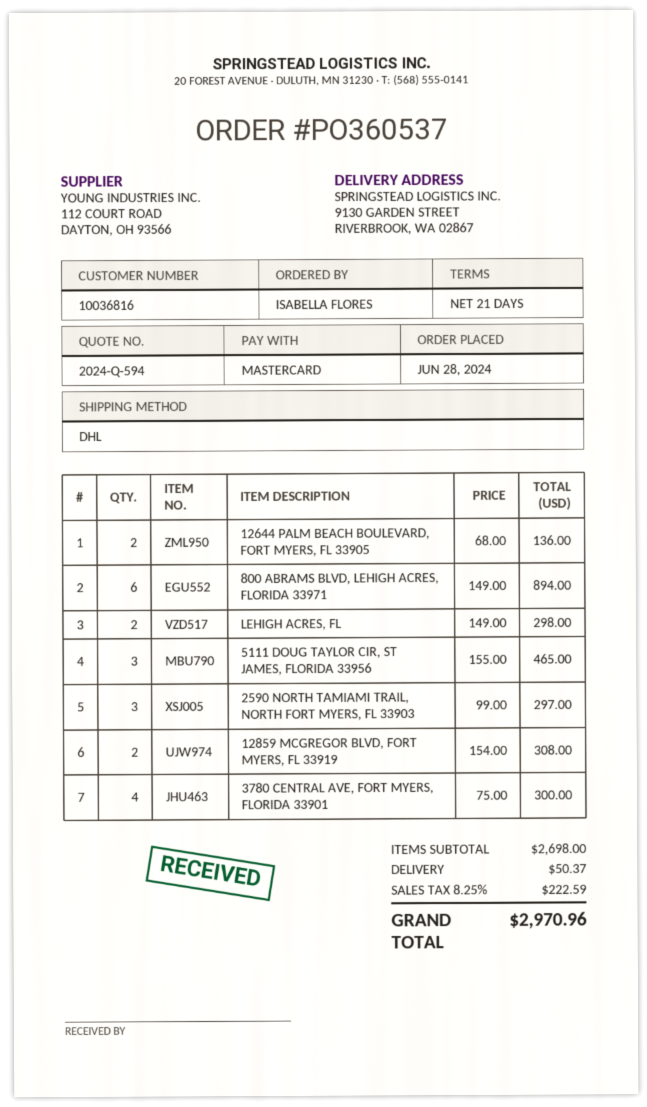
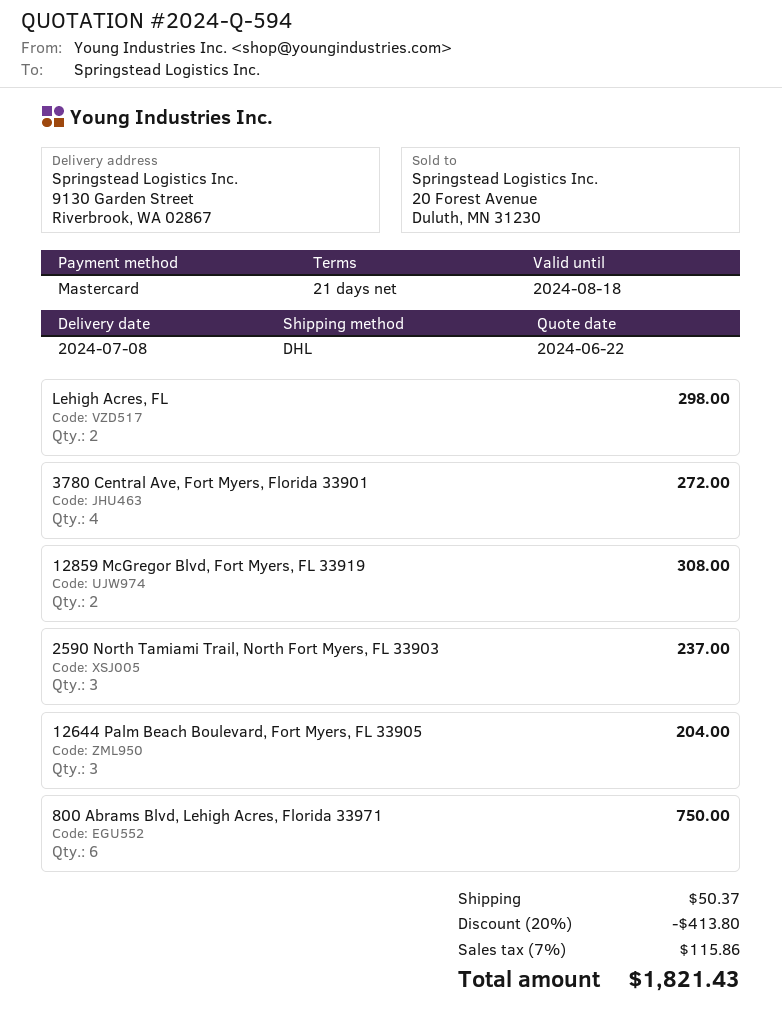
12644 PALM BEACH BOULEVARD, FORT MYERS, FL 33905: 2 for 136.00 -> 3 for 204.00
800 ABRAMS BLVD, LEHIGH ACRES, FLORIDA 33971: 6 for 894.00 -> 6 for 750.00
5111 DOUG TAYLOR CIR, ST JAMES, FLORIDA 33956: 3 for 465.00 -> none
2590 NORTH TAMIAMI TRAIL, NORTH FORT MYERS, FL 33903: 3 for 297.00 -> 3 for 237.00
3780 CENTRAL AVE, FORT MYERS, FLORIDA 33901: 4 for 300.00 -> 4 for 272.00
discount: none -> 20% = 413.80
tax: 8.25% = 222.59 -> 7% = 115.86
total: 2970.96 -> 1821.43

